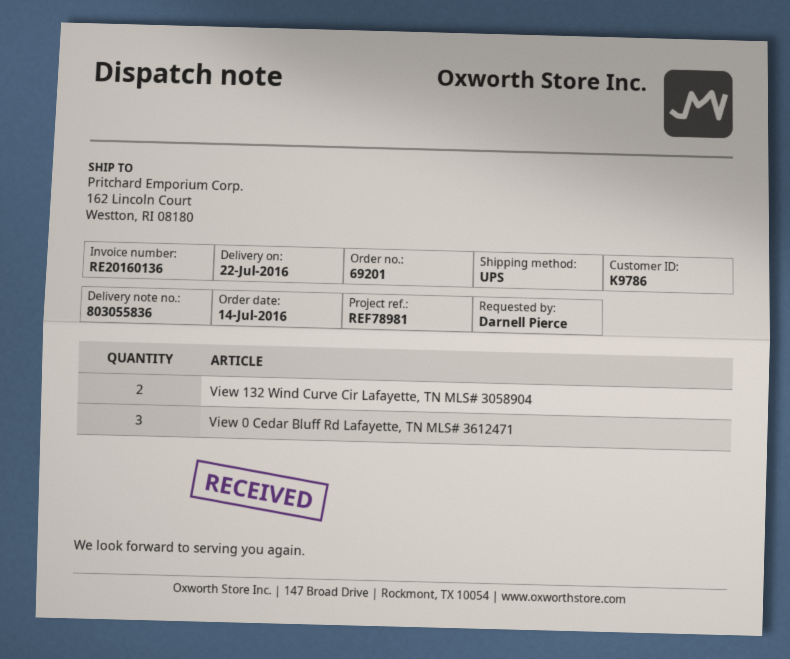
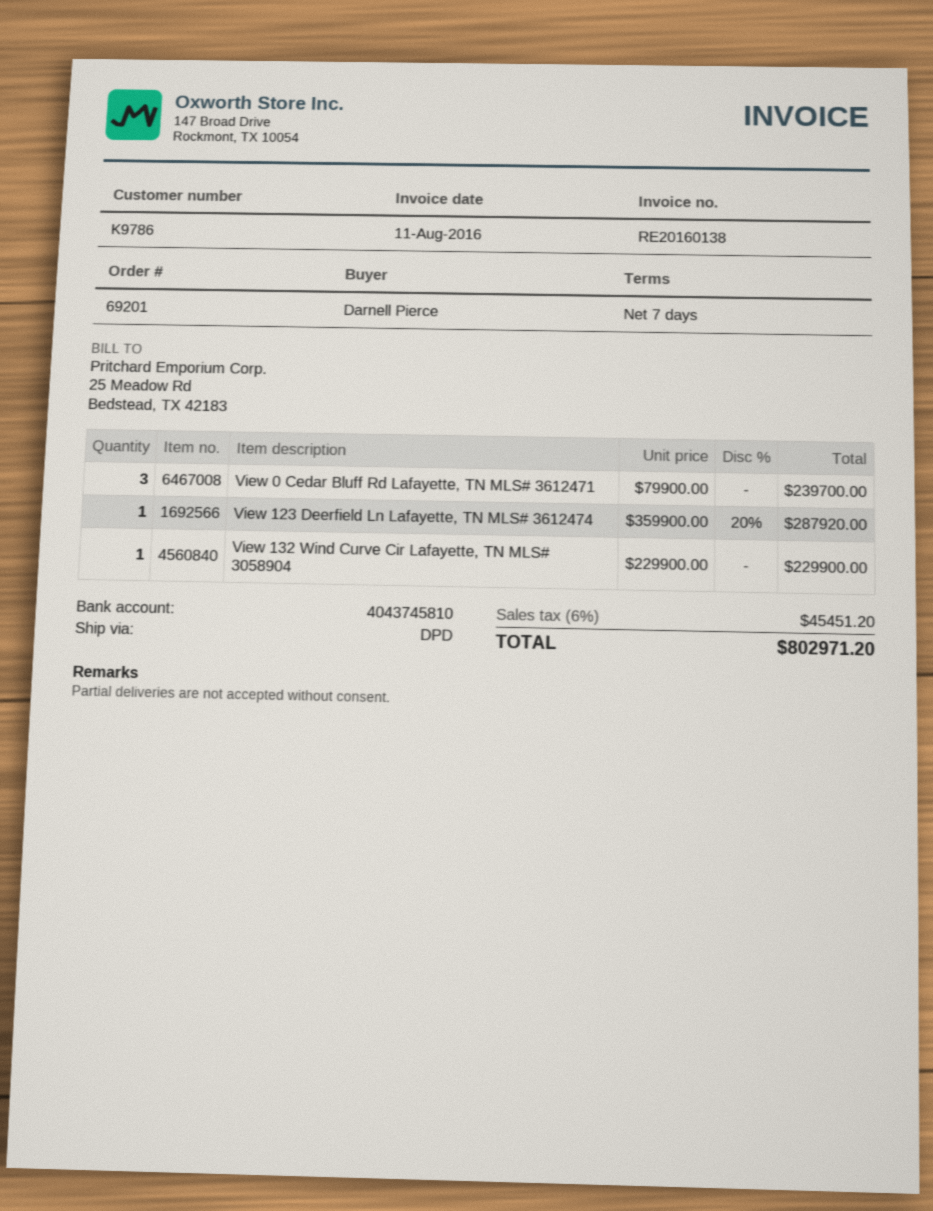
invoice number: RE20160136 -> RE20160138
shipping method: UPS -> DPD
View 132 Wind Curve Cir Lafayette, TN MLS# 3058904: 2 -> 1
View 123 Deerfield Ln Lafayette, TN MLS# 3612474: none -> 1

